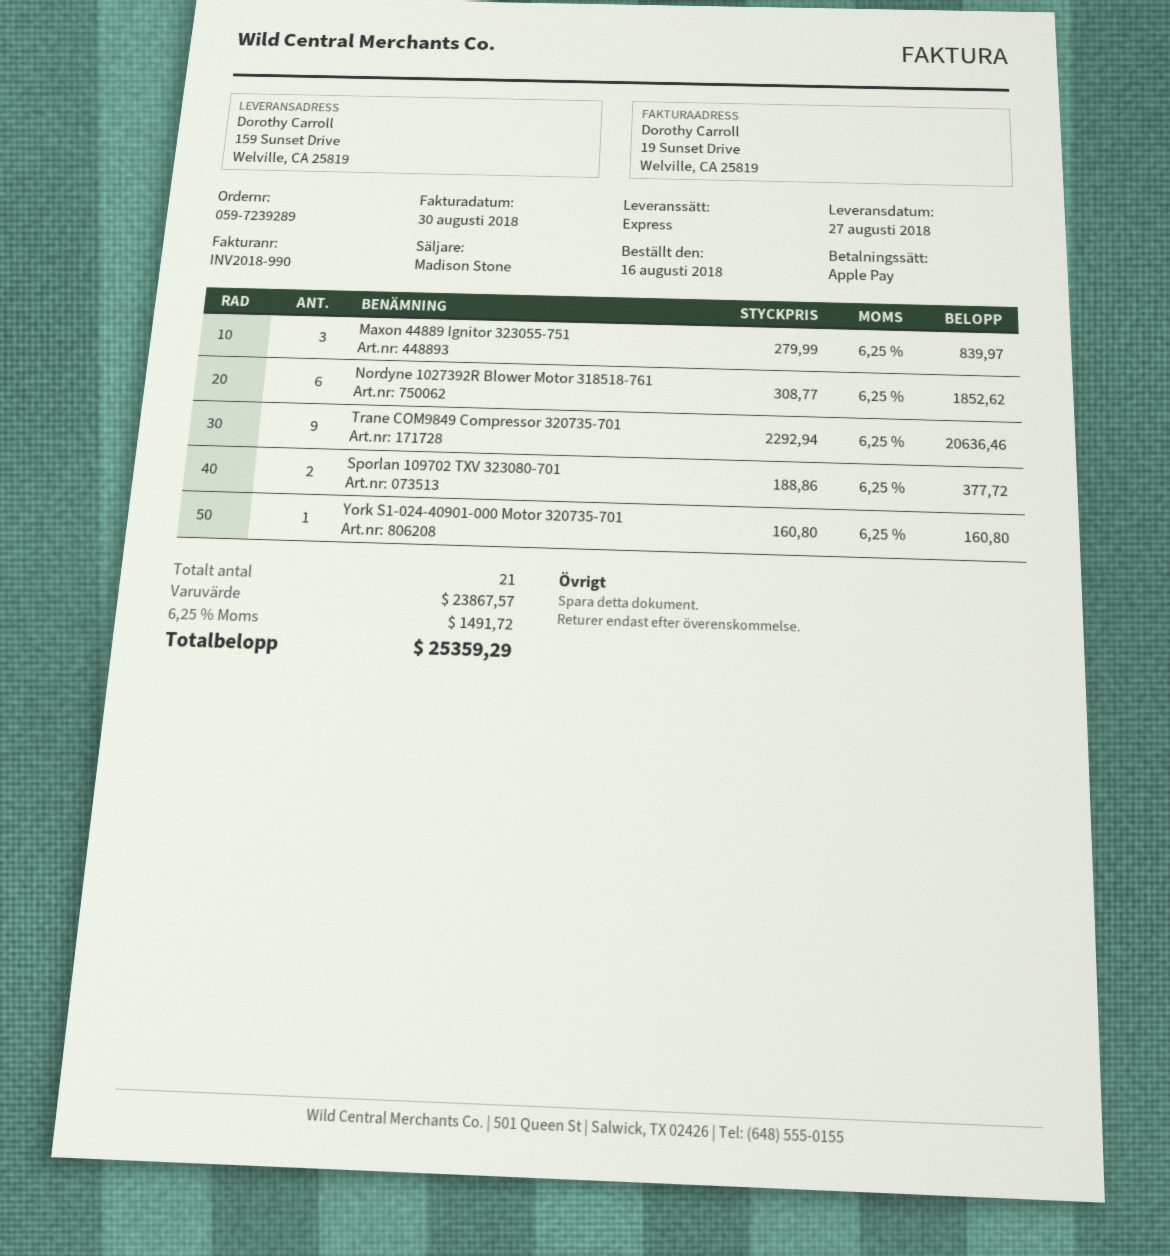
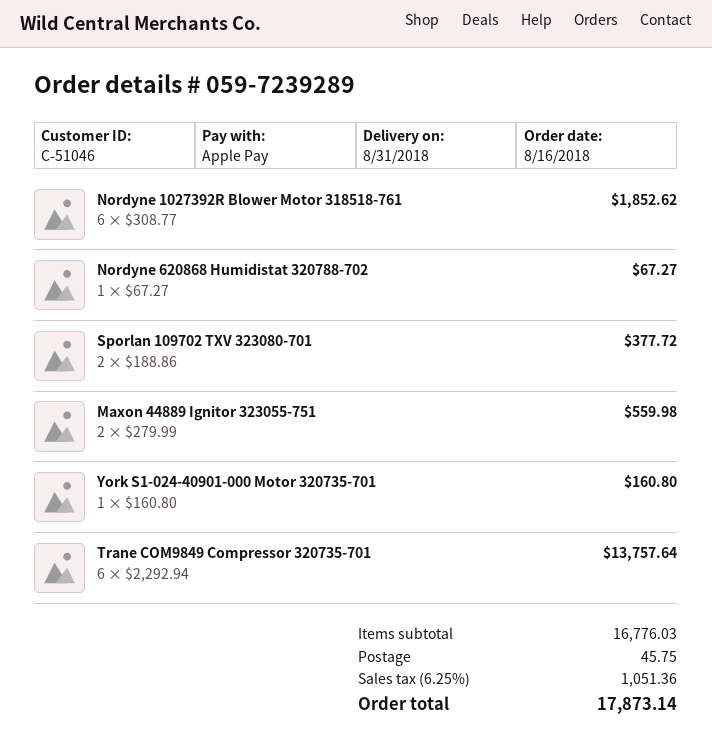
delivery date: 2018-08-27 -> 2018-08-31
Maxon 44889 Ignitor 323055-751: 3 x 279.99 = 839.97 -> 2 x 279.99 = 559.98
Trane COM9849 Compressor 320735-701: 9 x 2292.94 = 20636.46 -> 6 x 2292.94 = 13757.64
Nordyne 620868 Humidistat 320788-702: none -> 1 x 67.27 = 67.27
subtotal: 23867.57 -> 16776.03
shipping: none -> 45.75
tax: 6.25% = 1491.72 -> 6.25% = 1051.36
total: 25359.29 -> 17873.14

